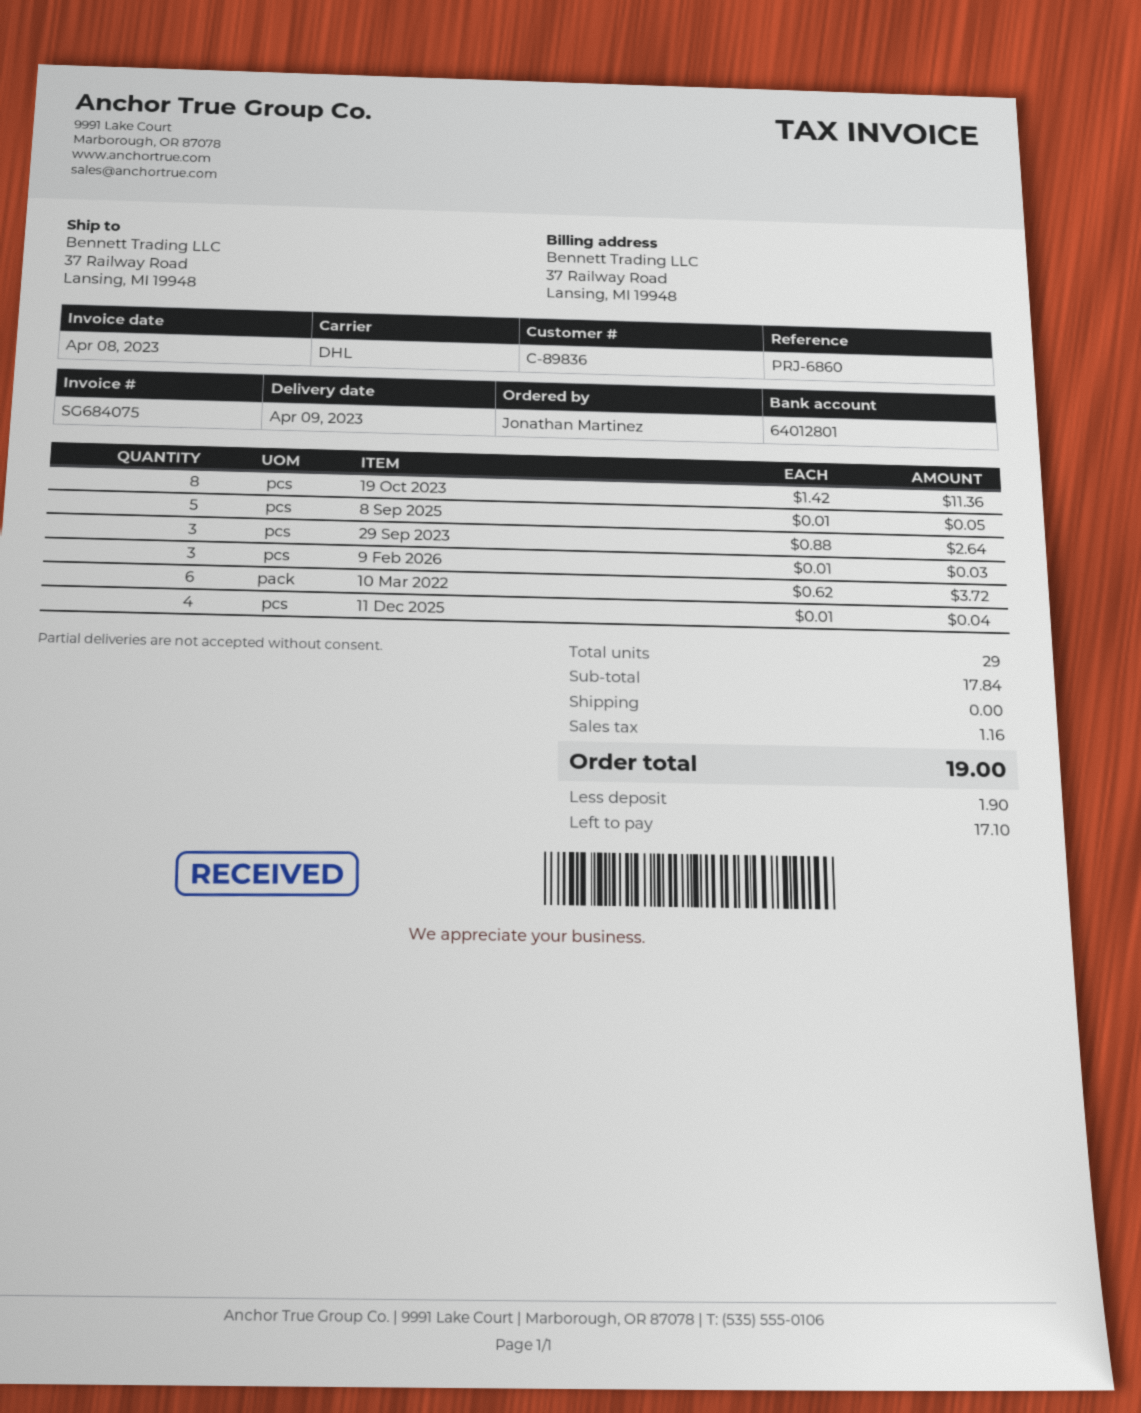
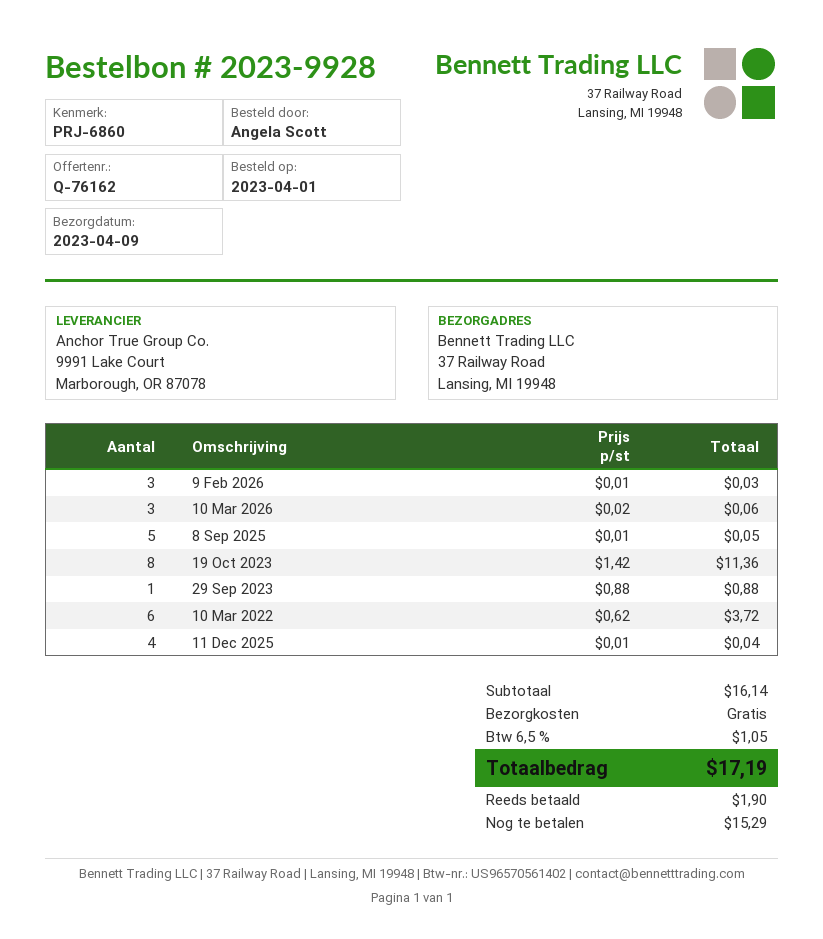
ordered by: Jonathan Martinez -> Angela Scott
29 Sep 2023: 3 x 0.88 = 2.64 -> 1 x 0.88 = 0.88
10 Mar 2026: none -> 3 x 0.02 = 0.06
subtotal: 17.84 -> 16.14
tax: 1.16 -> 1.05
total: 19.00 -> 17.19
balance: 17.10 -> 15.29

